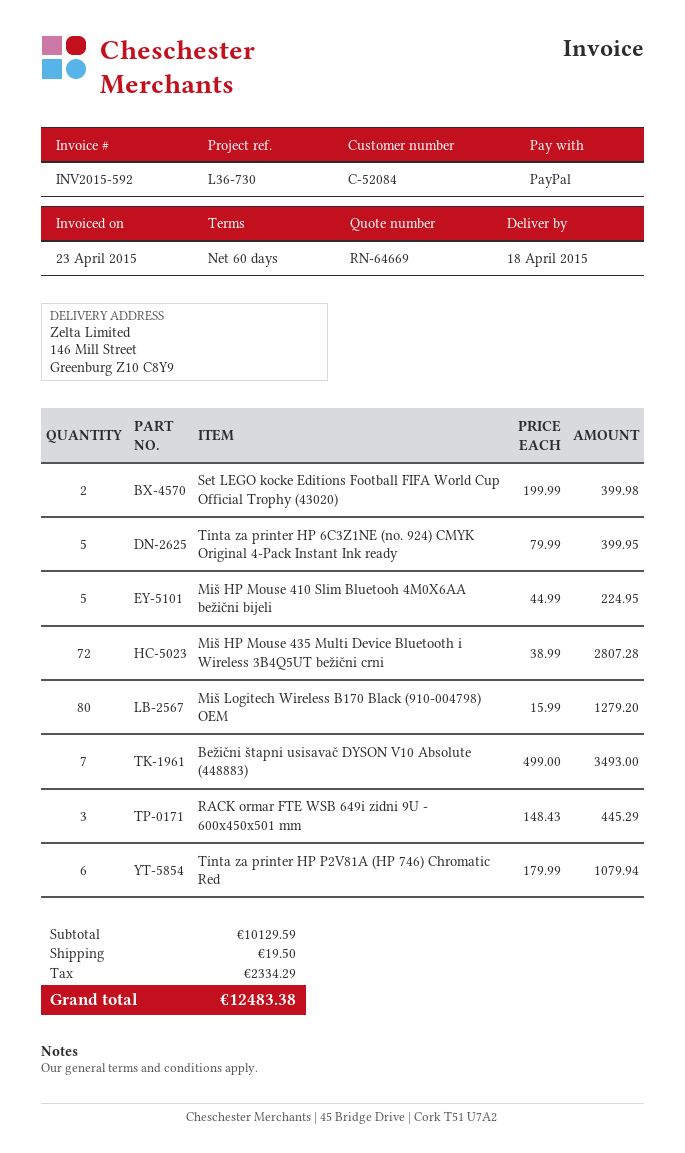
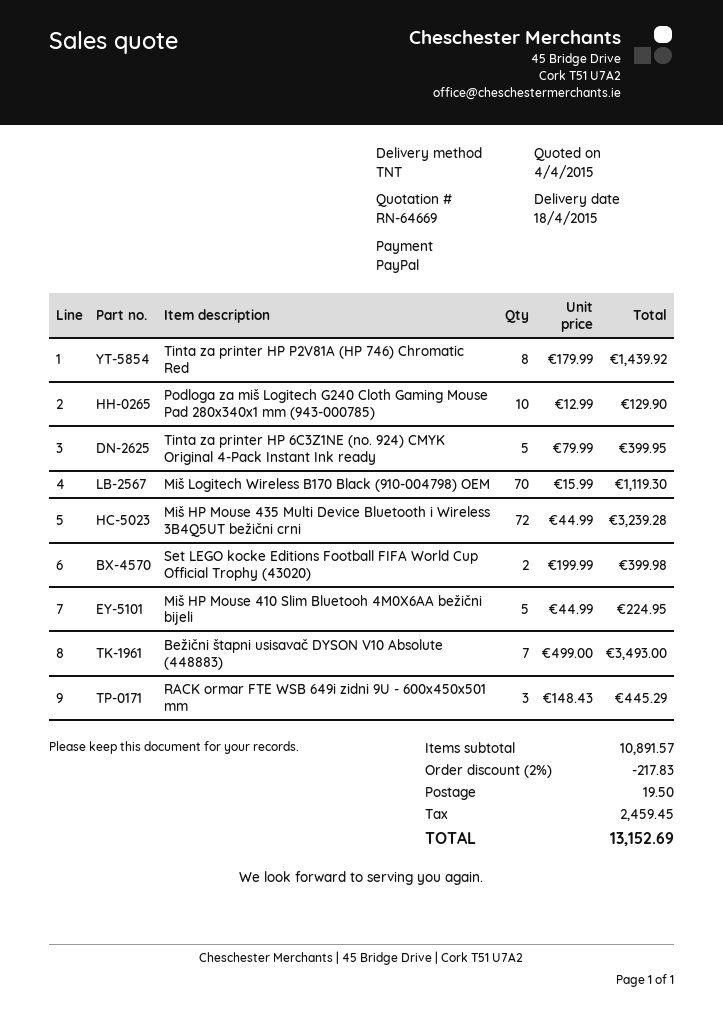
Miš HP Mouse 435 Multi Device Bluetooth i Wireless 3B4Q5UT bežični crni: 72 x 38.99 = 2807.28 -> 72 x 44.99 = 3239.28
Miš Logitech Wireless B170 Black (910-004798) OEM: 80 x 15.99 = 1279.20 -> 70 x 15.99 = 1119.30
Tinta za printer HP P2V81A (HP 746) Chromatic Red: 6 x 179.99 = 1079.94 -> 8 x 179.99 = 1439.92
Podloga za miš Logitech G240 Cloth Gaming Mouse Pad 280x340x1 mm (943-000785): none -> 10 x 12.99 = 129.90
subtotal: 10129.59 -> 10891.57
discount: none -> 2% = 217.83
tax: 2334.29 -> 2459.45
total: 12483.38 -> 13152.69

